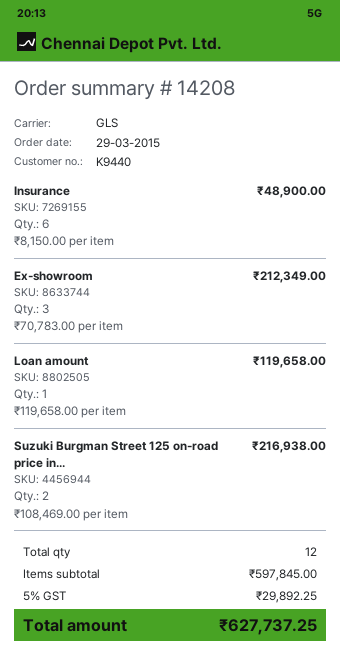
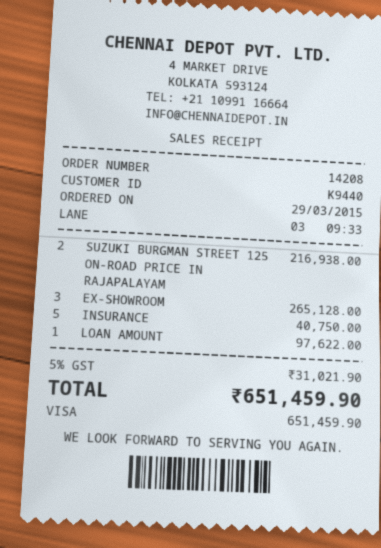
Insurance: 6 for 48900.00 -> 5 for 40750.00
Ex-showroom: 3 for 212349.00 -> 3 for 265128.00
Loan amount: 1 for 119658.00 -> 1 for 97622.00
tax: 5% = 29892.25 -> 5% = 31021.90
total: 627737.25 -> 651459.90

